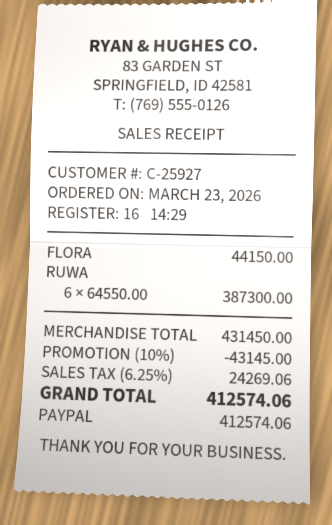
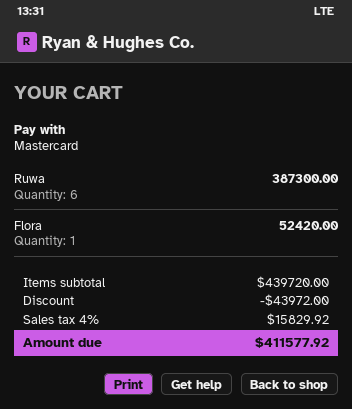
payment method: PayPal -> Mastercard
FLORA: 1 for 44150.00 -> 1 for 52420.00
subtotal: 431450.00 -> 439720.00
discount: 43145.00 -> 43972.00
tax: 6.25% = 24269.06 -> 4% = 15829.92
total: 412574.06 -> 411577.92

